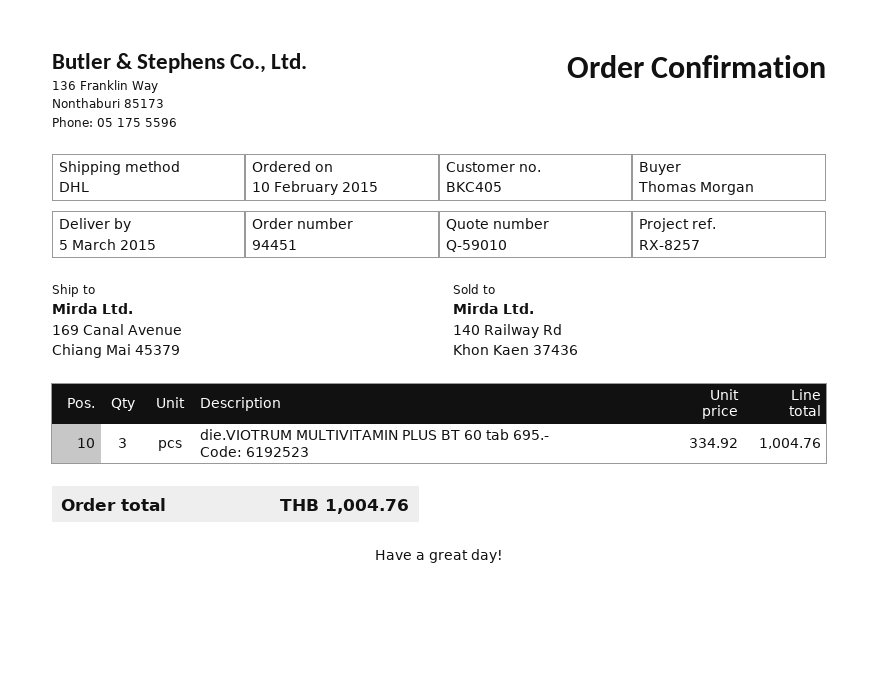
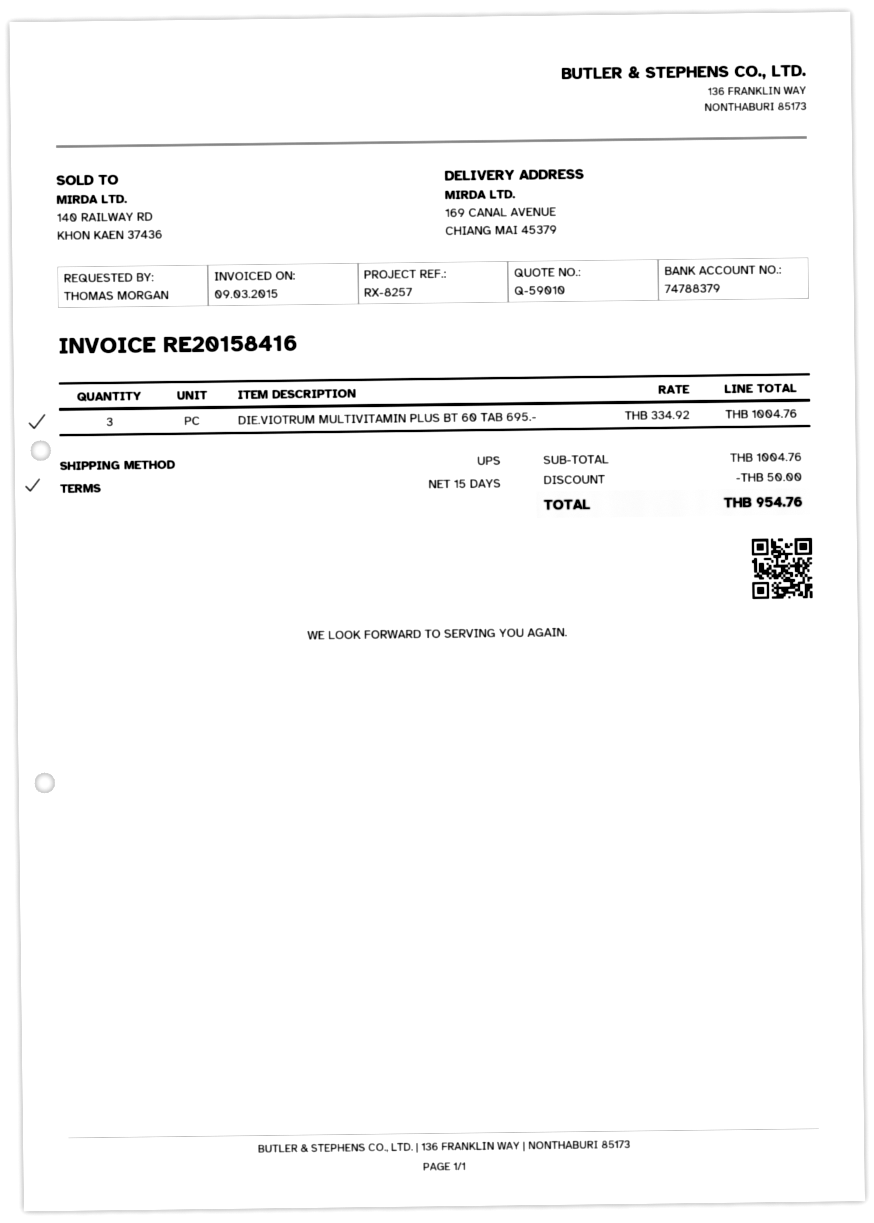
shipping method: DHL -> UPS
discount: none -> 50.00
total: 1004.76 -> 954.76

